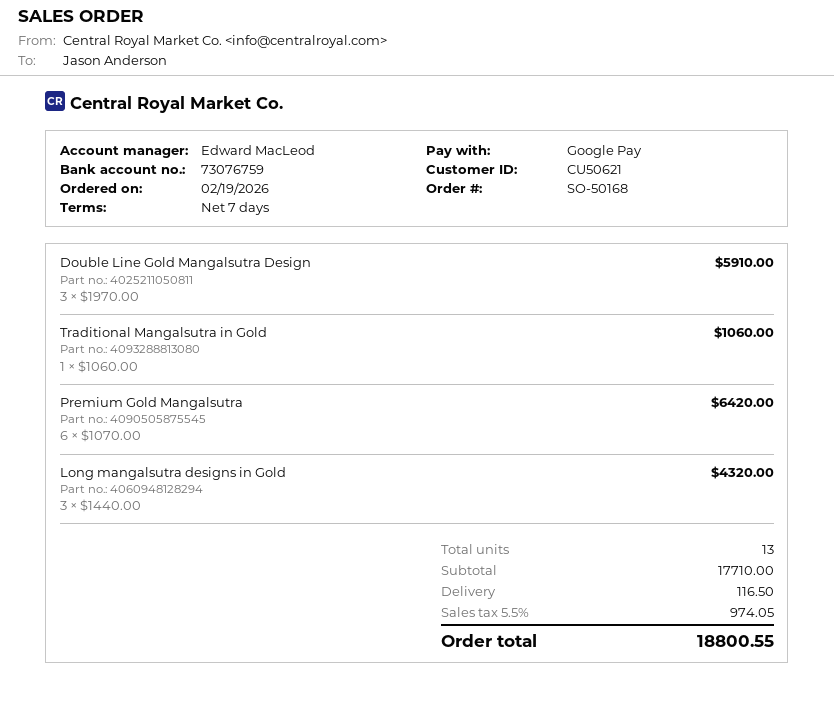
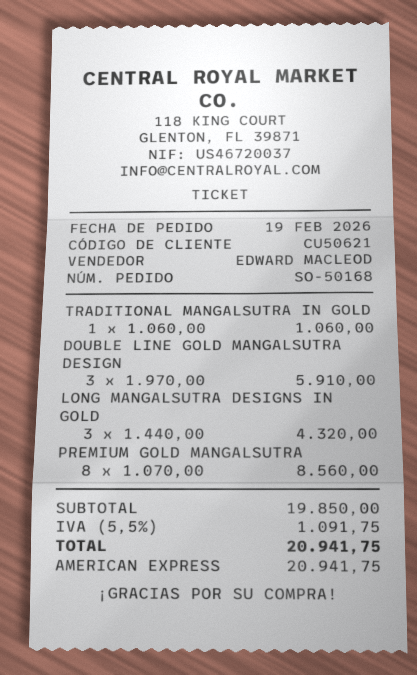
payment method: Google Pay -> American Express
Premium Gold Mangalsutra: 6 x 1070.00 = 6420.00 -> 8 x 1070.00 = 8560.00
subtotal: 17710.00 -> 19850.00
shipping: 116.50 -> none
tax: 5.5% = 974.05 -> 5.5% = 1091.75
total: 18800.55 -> 20941.75

